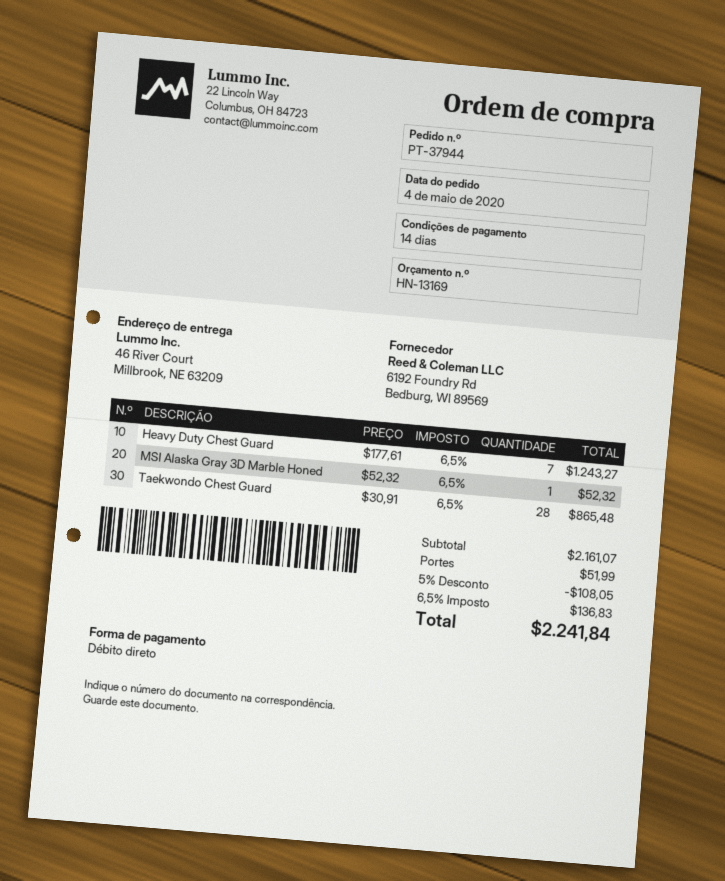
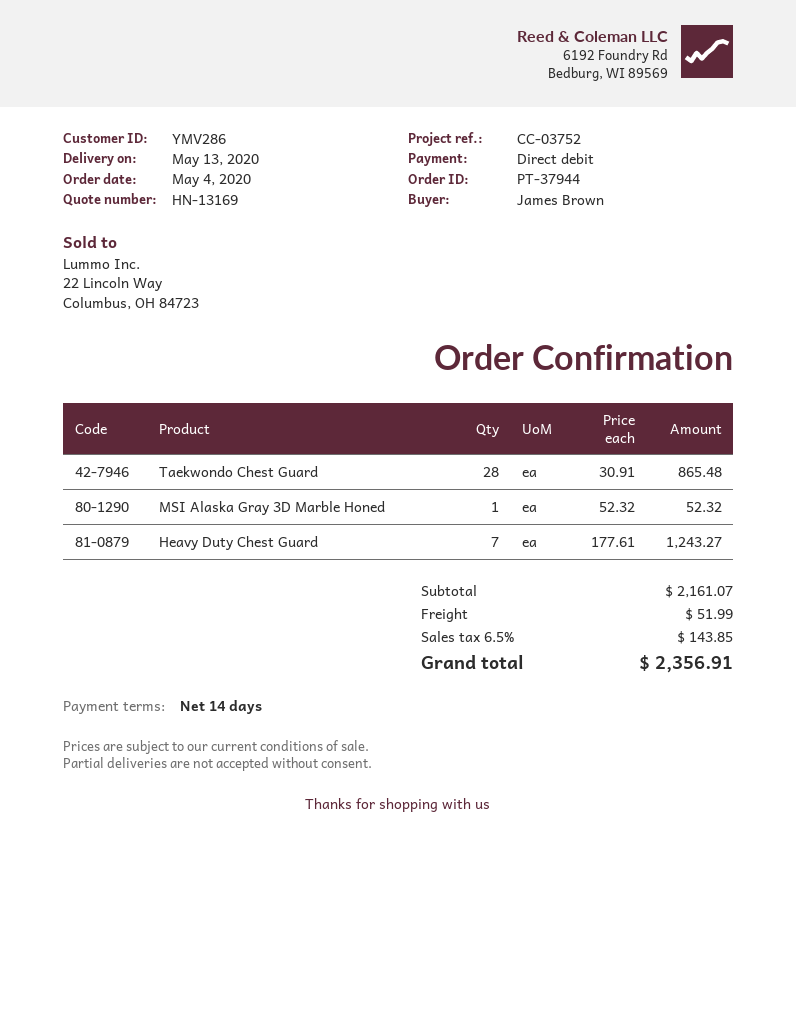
discount: 5% = 108.05 -> none
tax: 6.5% = 136.83 -> 6.5% = 143.85
total: 2241.84 -> 2356.91

